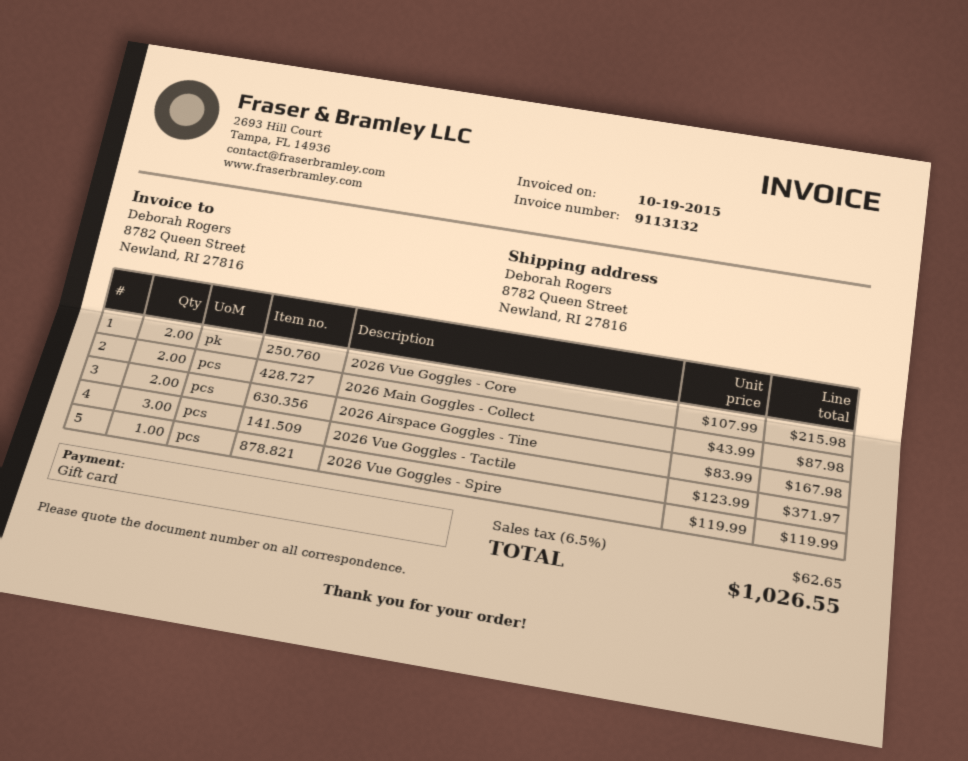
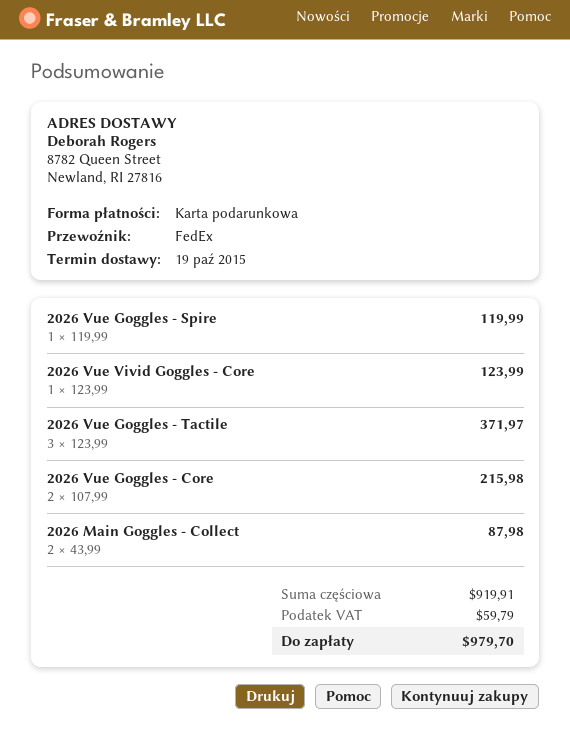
2026 Airspace Goggles - Tine: 2 x 83.99 = 167.98 -> none
2026 Vue Vivid Goggles - Core: none -> 1 x 123.99 = 123.99
tax: 62.65 -> 59.79
total: 1026.55 -> 979.70

